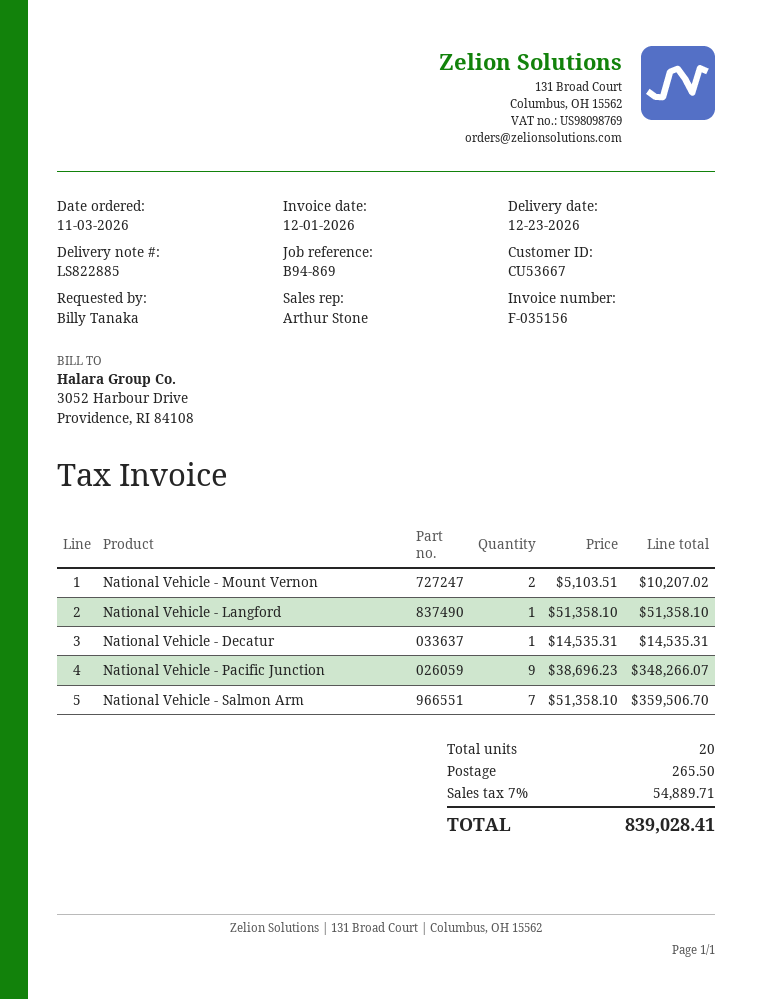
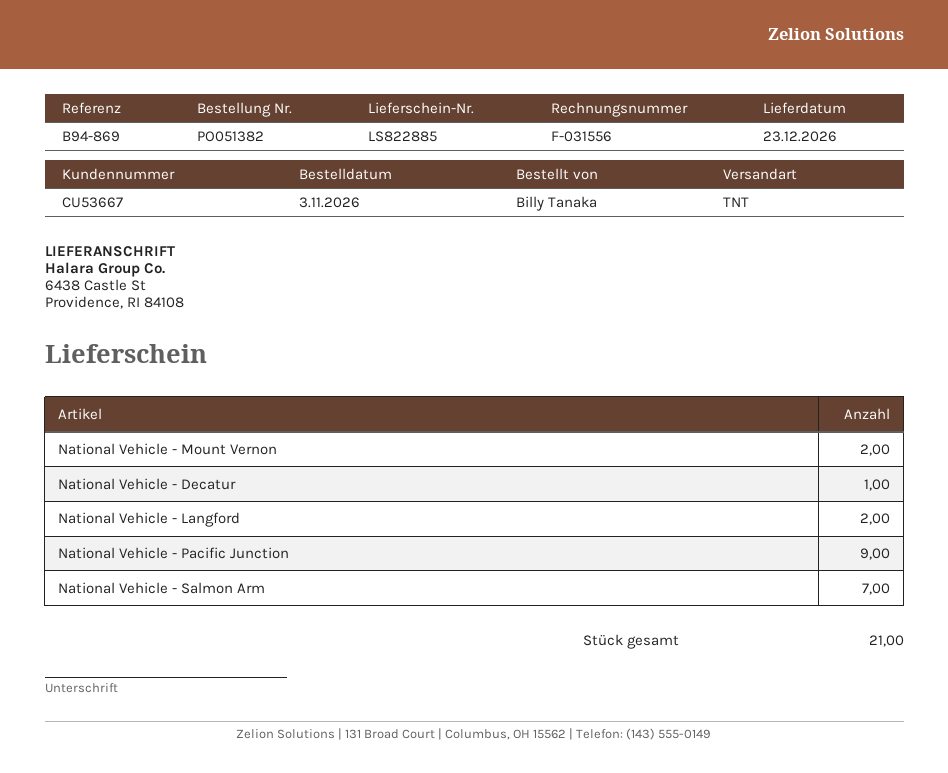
invoice number: F-035156 -> F-031556
National Vehicle - Langford: 1 -> 2
total quantity: 20 -> 21

